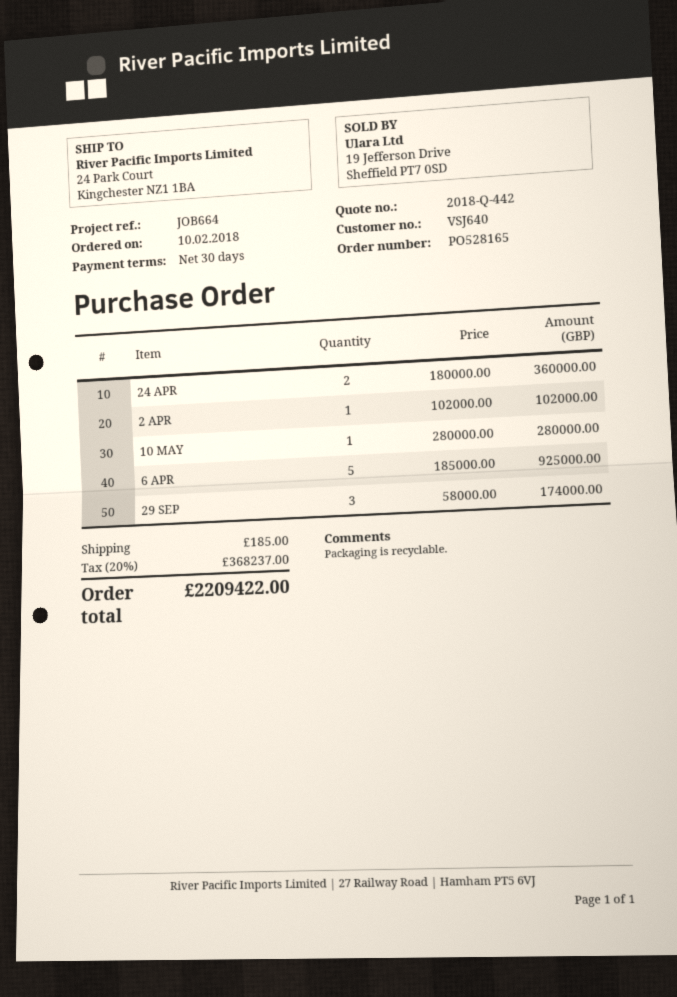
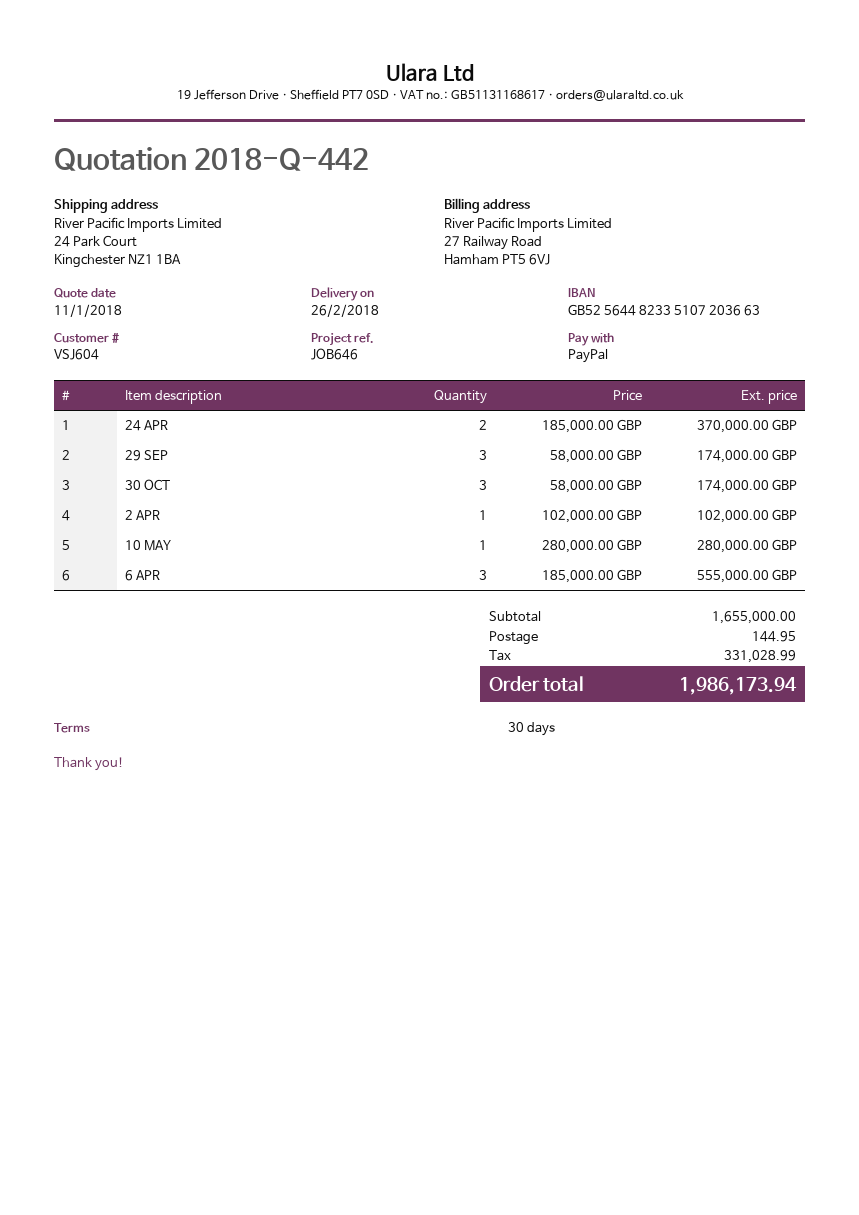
customer number: VSJ640 -> VSJ604
reference: JOB664 -> JOB646
24 APR: 2 x 180000.00 = 360000.00 -> 2 x 185000.00 = 370000.00
6 APR: 5 x 185000.00 = 925000.00 -> 3 x 185000.00 = 555000.00
30 OCT: none -> 3 x 58000.00 = 174000.00
shipping: 185.00 -> 144.95
tax: 368237.00 -> 331028.99
total: 2209422.00 -> 1986173.94

